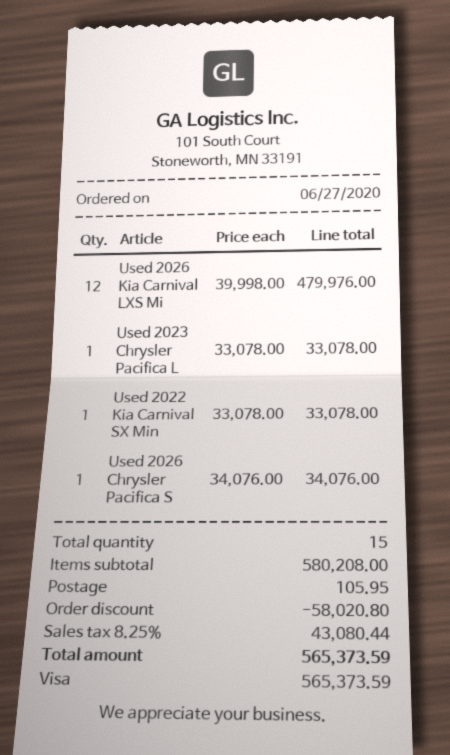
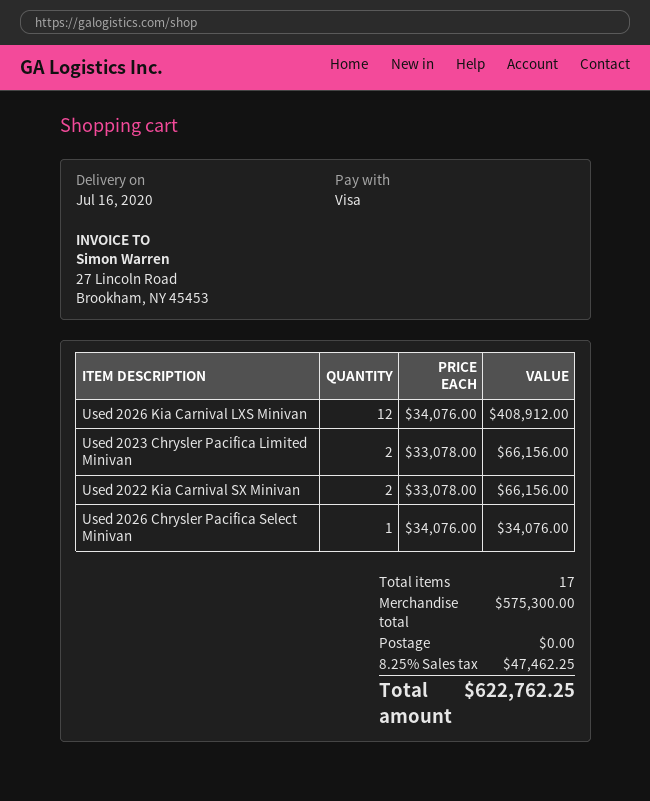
Used 2026 Kia Carnival LXS Mi: 12 x 39998.00 = 479976.00 -> 12 x 34076.00 = 408912.00
Used 2023 Chrysler Pacifica L: 1 x 33078.00 = 33078.00 -> 2 x 33078.00 = 66156.00
Used 2022 Kia Carnival SX Min: 1 x 33078.00 = 33078.00 -> 2 x 33078.00 = 66156.00
total quantity: 15 -> 17
subtotal: 580208.00 -> 575300.00
discount: 58020.80 -> none
shipping: 105.95 -> 0.00
tax: 8.25% = 43080.44 -> 8.25% = 47462.25
total: 565373.59 -> 622762.25

